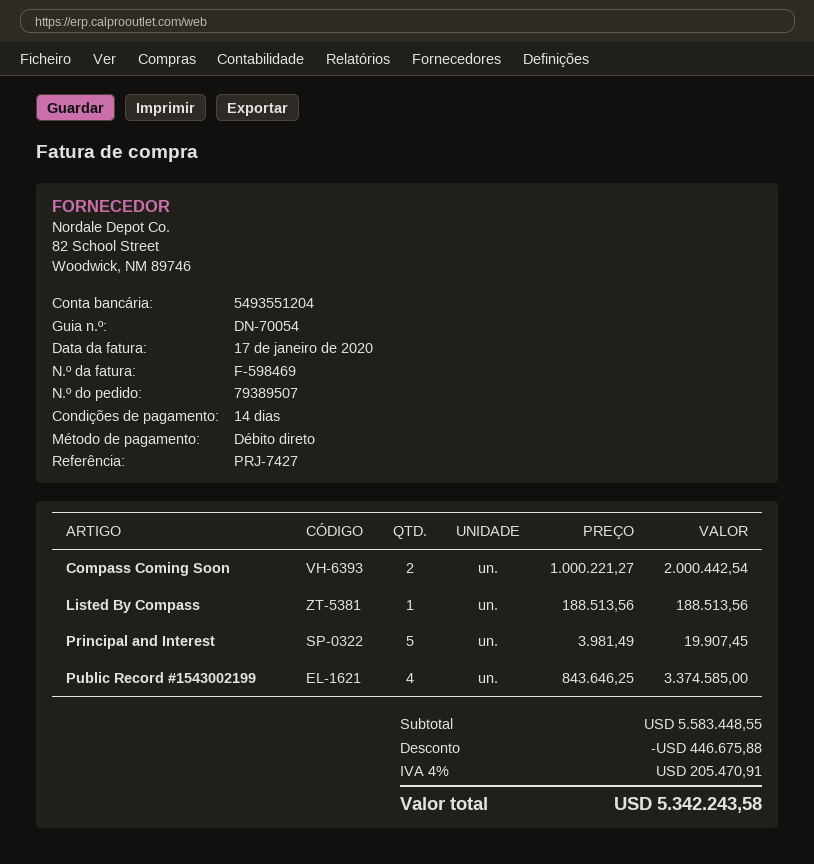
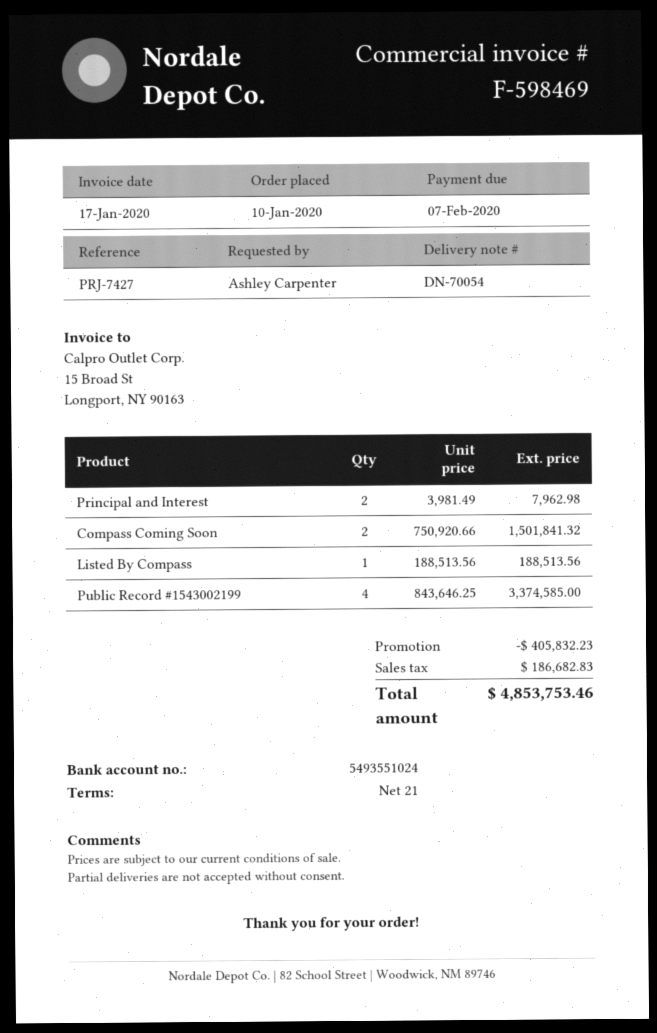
payment terms: 14 days -> 21 days
bank account: 5493551204 -> 5493551024
Compass Coming Soon: 2 x 1000221.27 = 2000442.54 -> 2 x 750920.66 = 1501841.32
Principal and Interest: 5 x 3981.49 = 19907.45 -> 2 x 3981.49 = 7962.98
discount: 446675.88 -> 405832.23
tax: 205470.91 -> 186682.83
total: 5342243.58 -> 4853753.46

